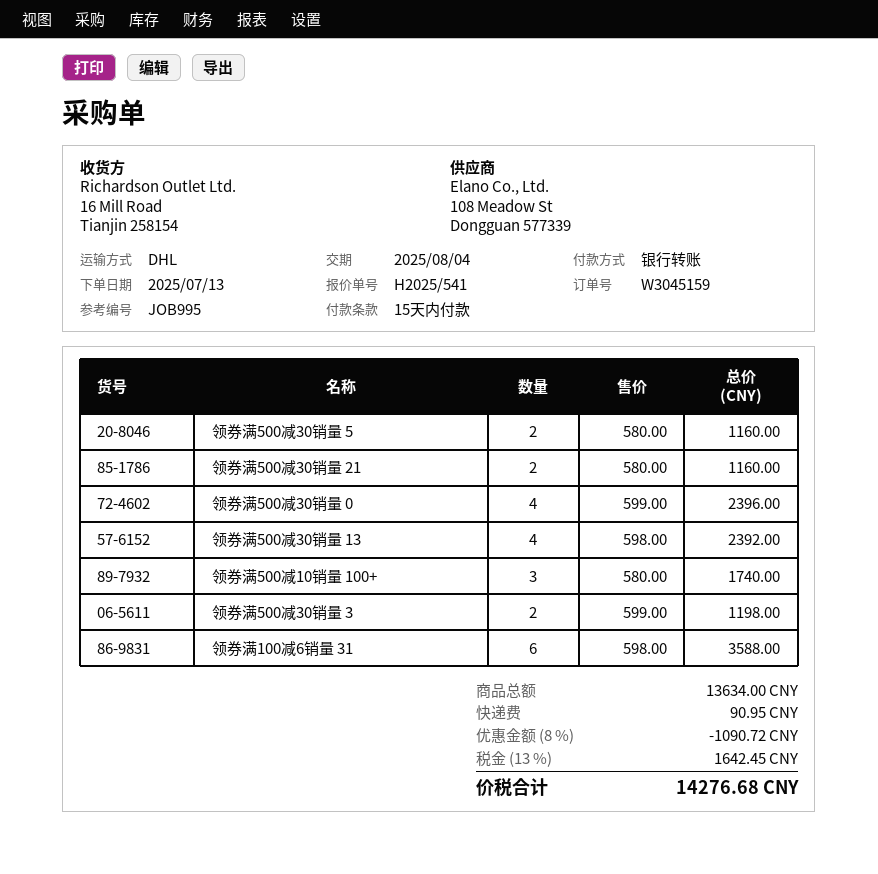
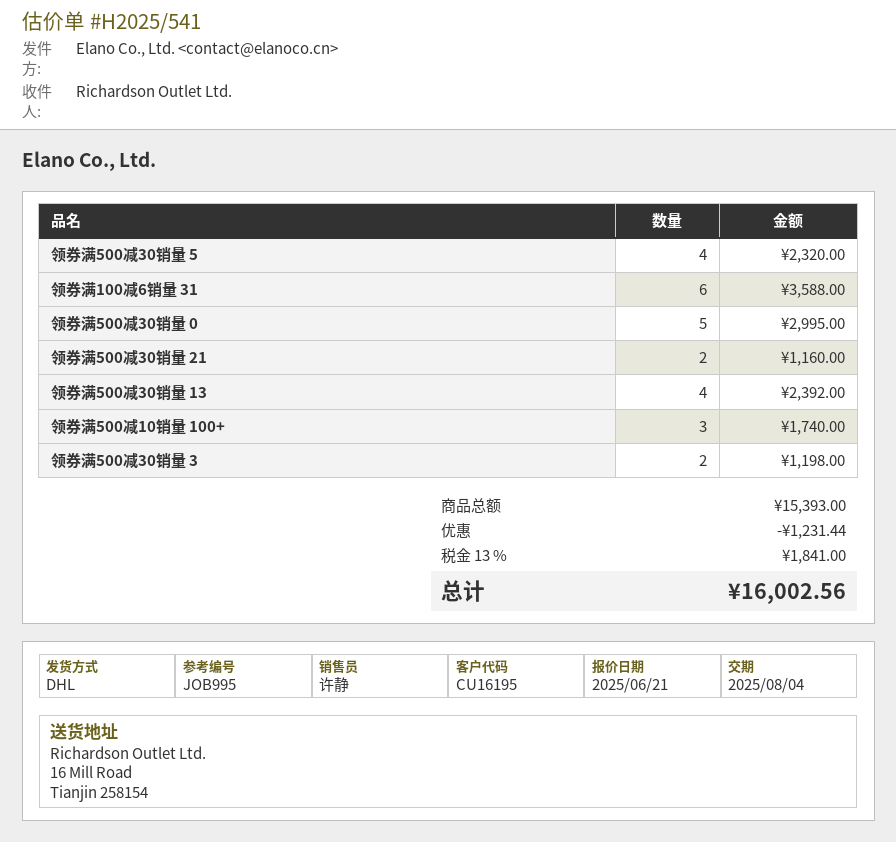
领券满500减30销量 5: 2 for 1160.00 -> 4 for 2320.00
领券满500减30销量 0: 4 for 2396.00 -> 5 for 2995.00
subtotal: 13634.00 -> 15393.00
discount: 1090.72 -> 1231.44
shipping: 90.95 -> none
tax: 13% = 1642.45 -> 13% = 1841.00
total: 14276.68 -> 16002.56

